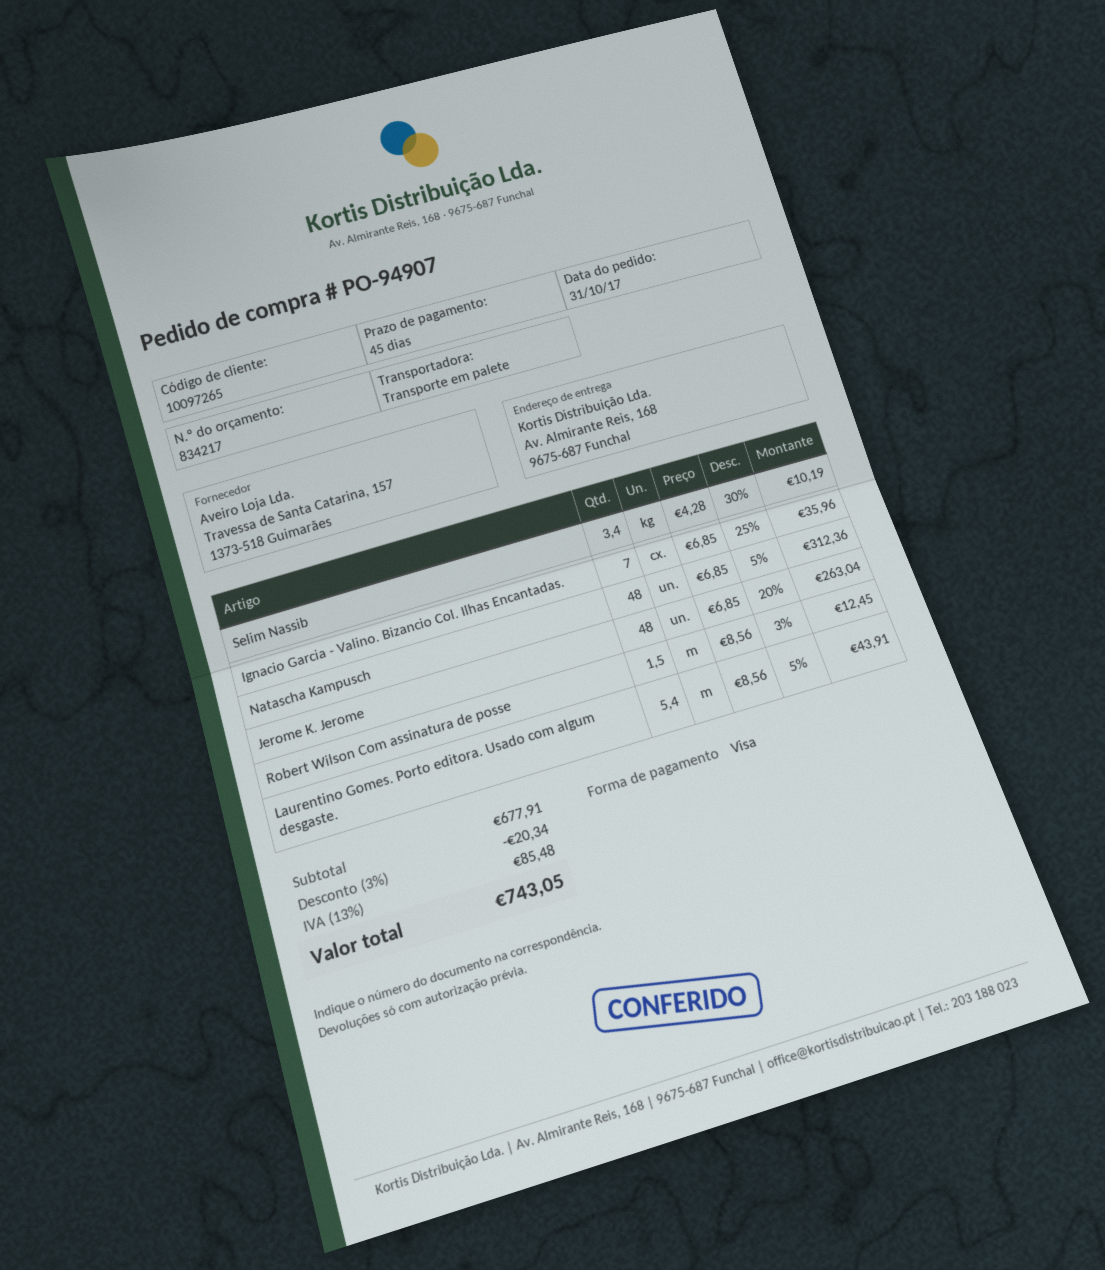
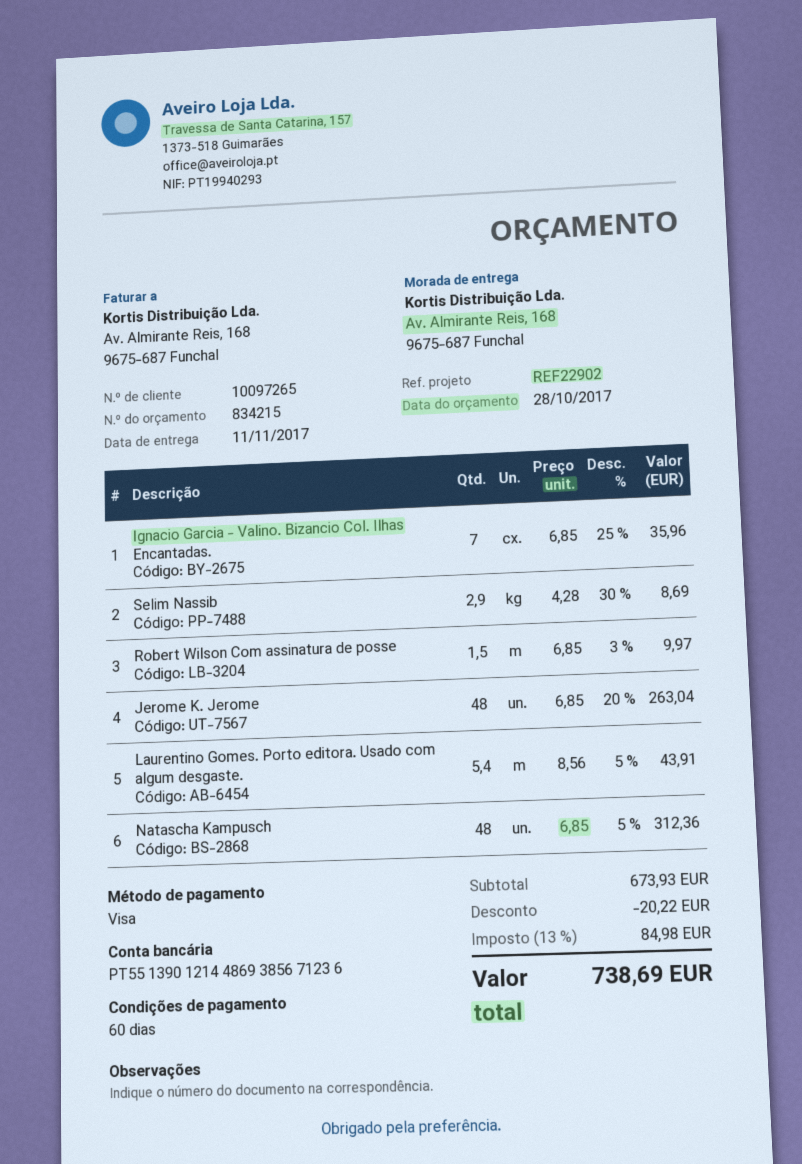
quote number: 834217 -> 834215
payment terms: 45 days -> 60 days
Selim Nassib: 3.4 x 4.28 - 30% = 10.19 -> 2.9 x 4.28 - 30% = 8.69
Robert Wilson Com assinatura de posse: 1.5 x 8.56 - 3% = 12.45 -> 1.5 x 6.85 - 3% = 9.97
subtotal: 677.91 -> 673.93
discount: 20.34 -> 20.22
tax: 13% = 85.48 -> 13% = 84.98
total: 743.05 -> 738.69

